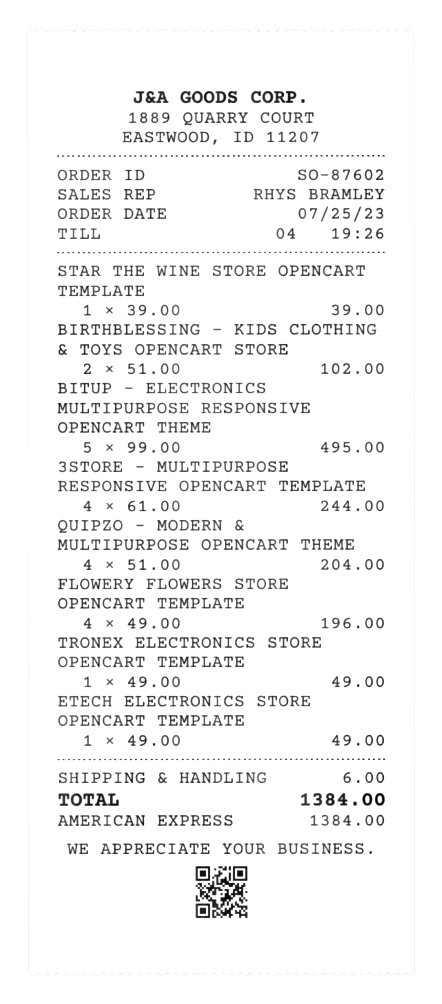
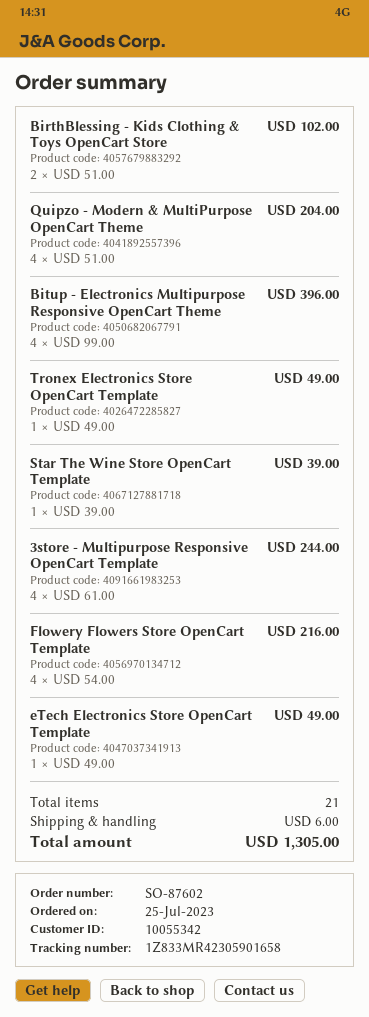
BITUP - ELECTRONICS MULTIPURPOSE RESPONSIVE OPENCART THEME: 5 x 99.00 = 495.00 -> 4 x 99.00 = 396.00
FLOWERY FLOWERS STORE OPENCART TEMPLATE: 4 x 49.00 = 196.00 -> 4 x 54.00 = 216.00
total: 1384.00 -> 1305.00

